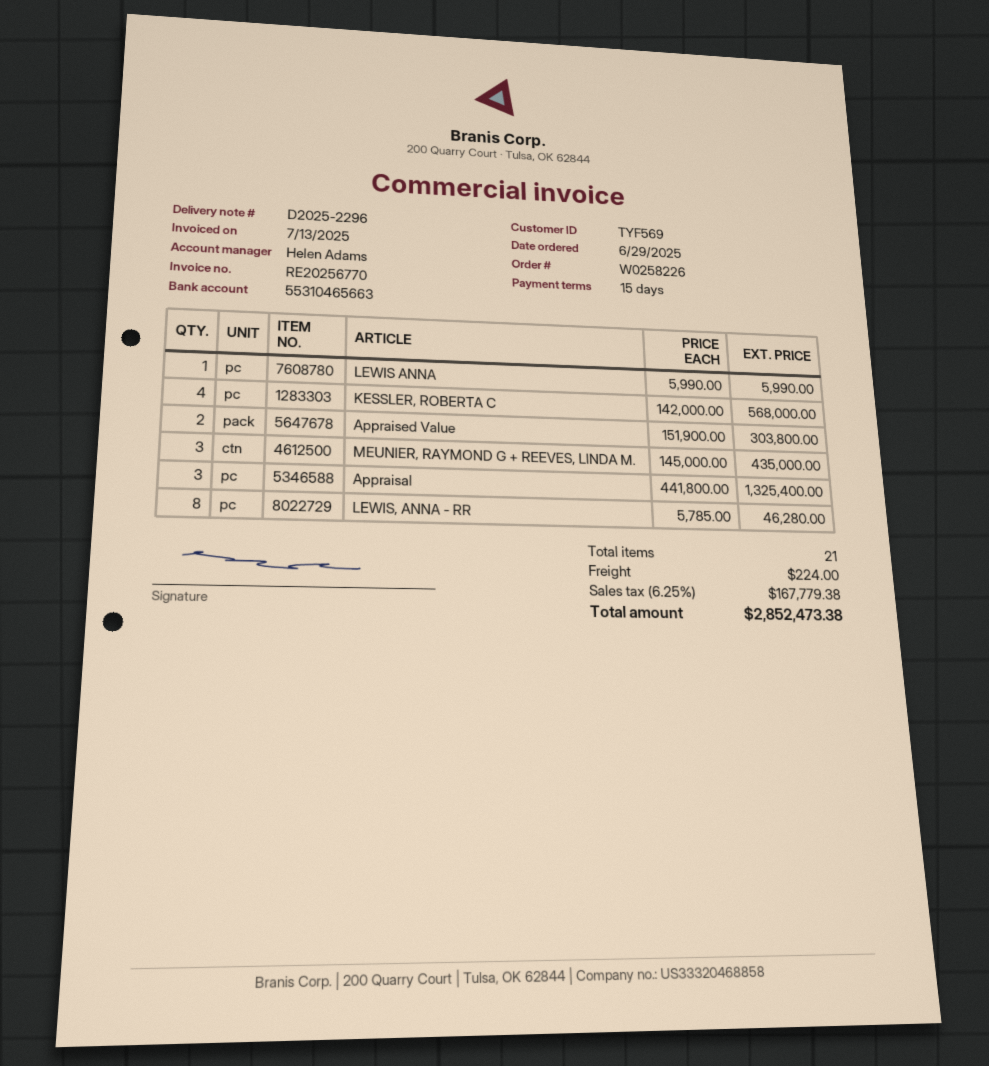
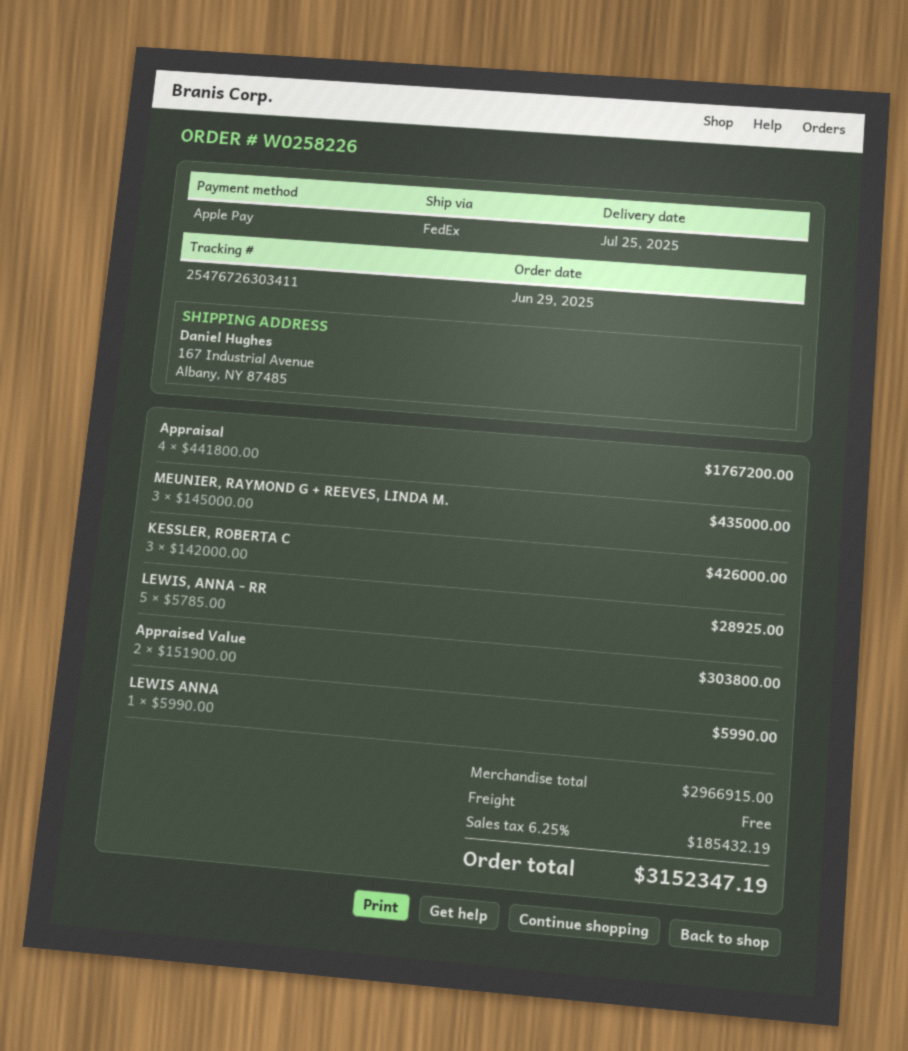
KESSLER, ROBERTA C: 4 x 142000.00 = 568000.00 -> 3 x 142000.00 = 426000.00
Appraisal: 3 x 441800.00 = 1325400.00 -> 4 x 441800.00 = 1767200.00
LEWIS, ANNA - RR: 8 x 5785.00 = 46280.00 -> 5 x 5785.00 = 28925.00
shipping: 224.00 -> 0.00
tax: 6.25% = 167779.38 -> 6.25% = 185432.19
total: 2852473.38 -> 3152347.19

